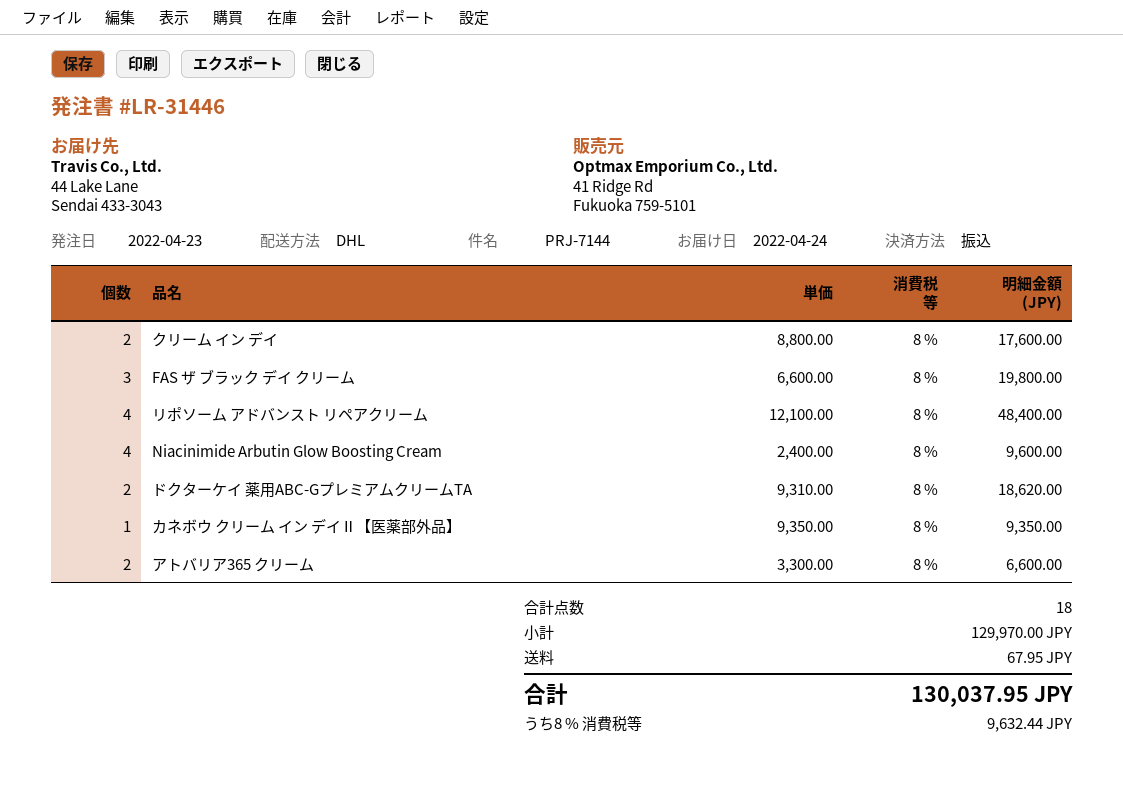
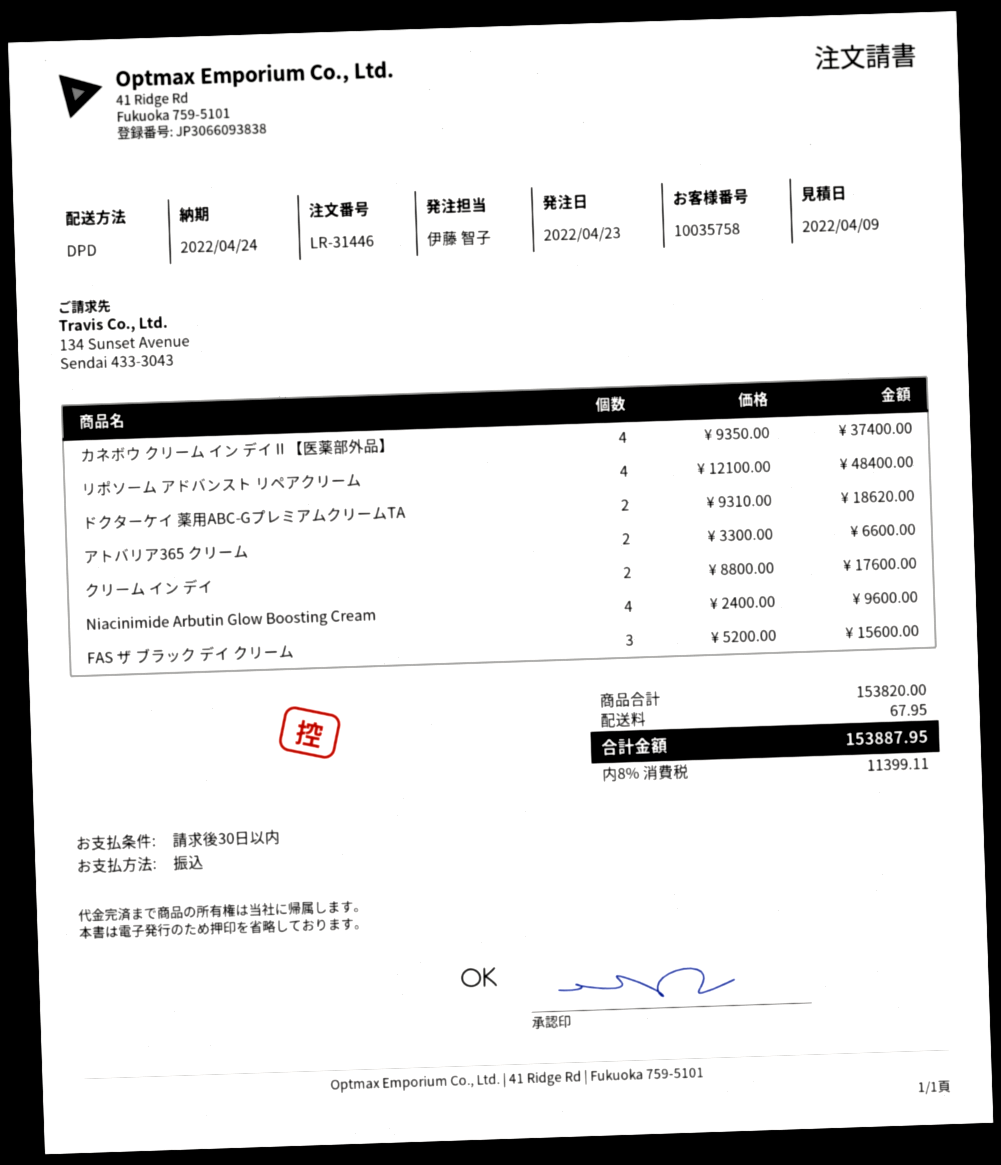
shipping method: DHL -> DPD
FAS ザ ブラック デイ クリーム: 3 x 6600.00 = 19800.00 -> 3 x 5200.00 = 15600.00
カネボウ クリーム イン デイⅡ【医薬部外品】: 1 x 9350.00 = 9350.00 -> 4 x 9350.00 = 37400.00
subtotal: 129970.00 -> 153820.00
tax: 8% = 9632.44 -> 8% = 11399.11
total: 130037.95 -> 153887.95

